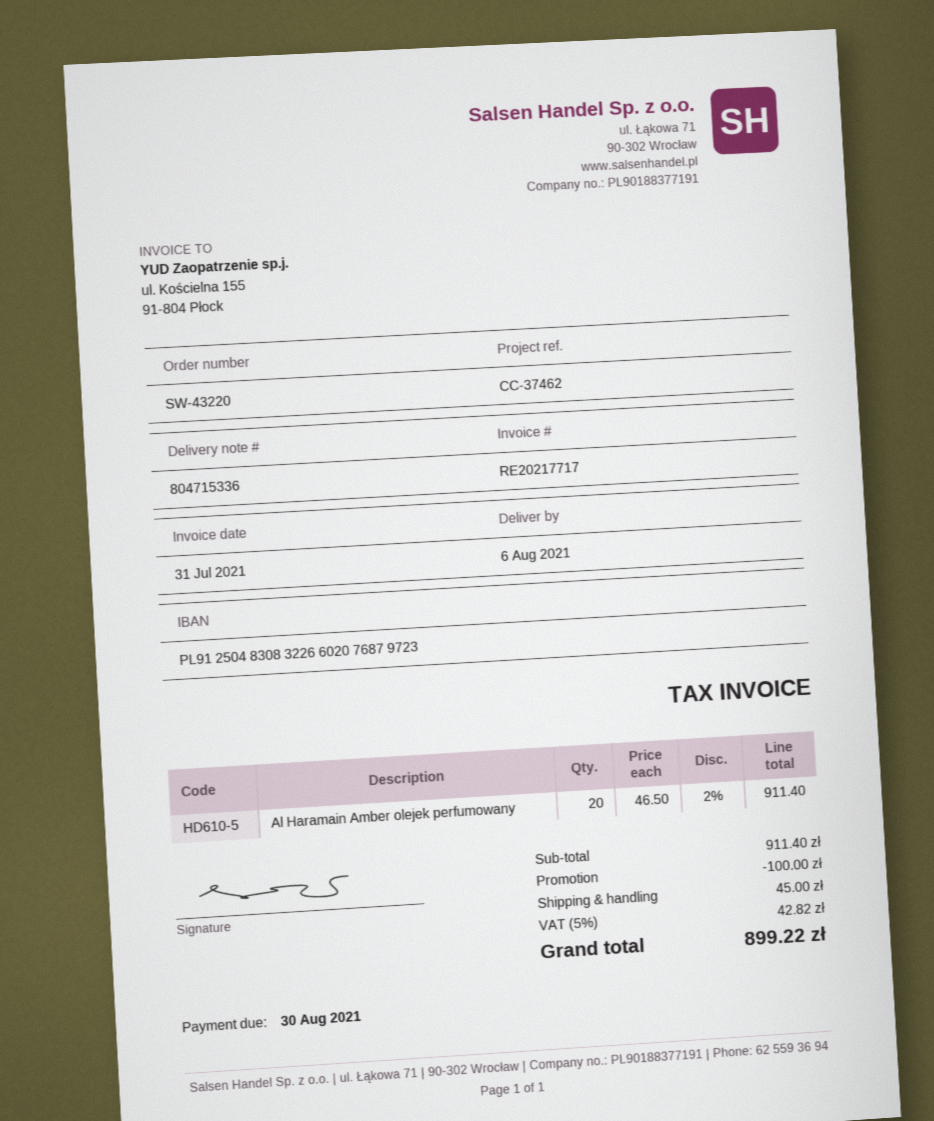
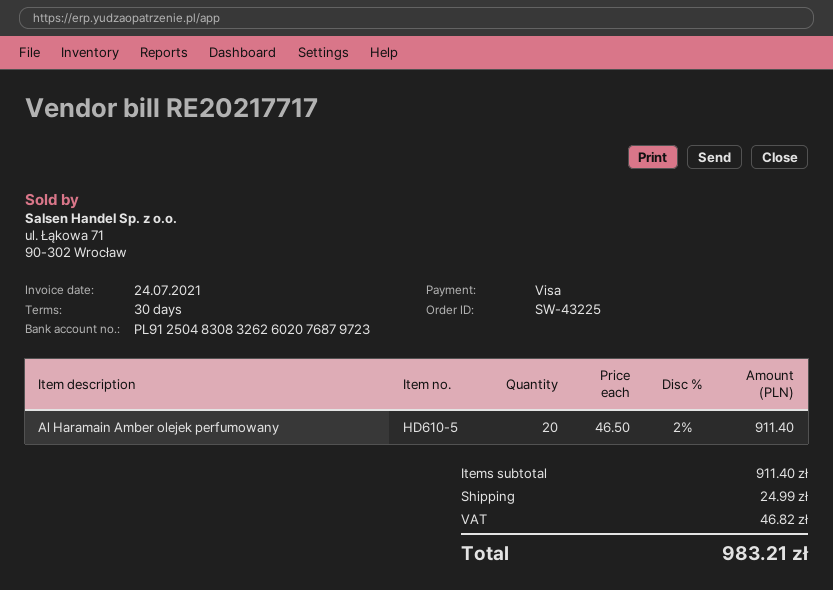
order number: SW-43220 -> SW-43225
invoice date: 2021-07-31 -> 2021-07-24
bank account: PL91250483083226602076879723 -> PL91250483083262602076879723
discount: 100.00 -> none
shipping: 45.00 -> 24.99
tax: 42.82 -> 46.82
total: 899.22 -> 983.21

